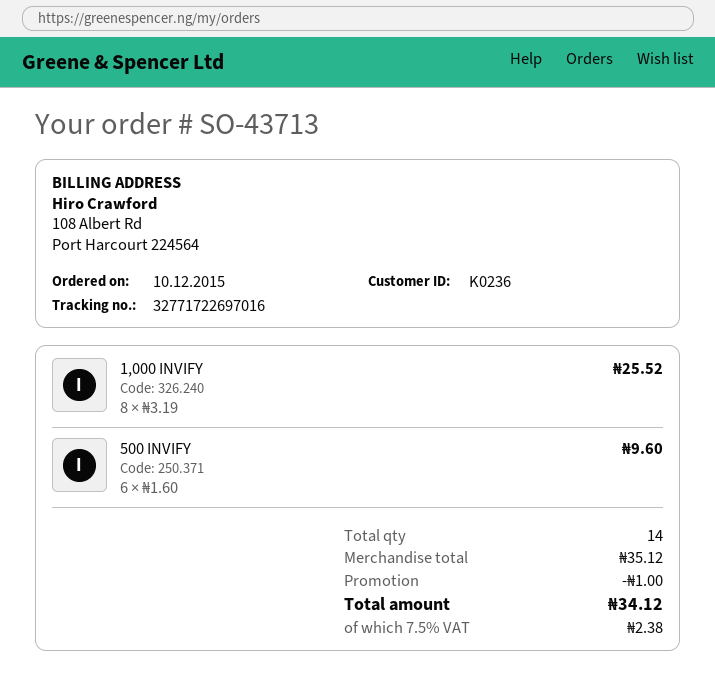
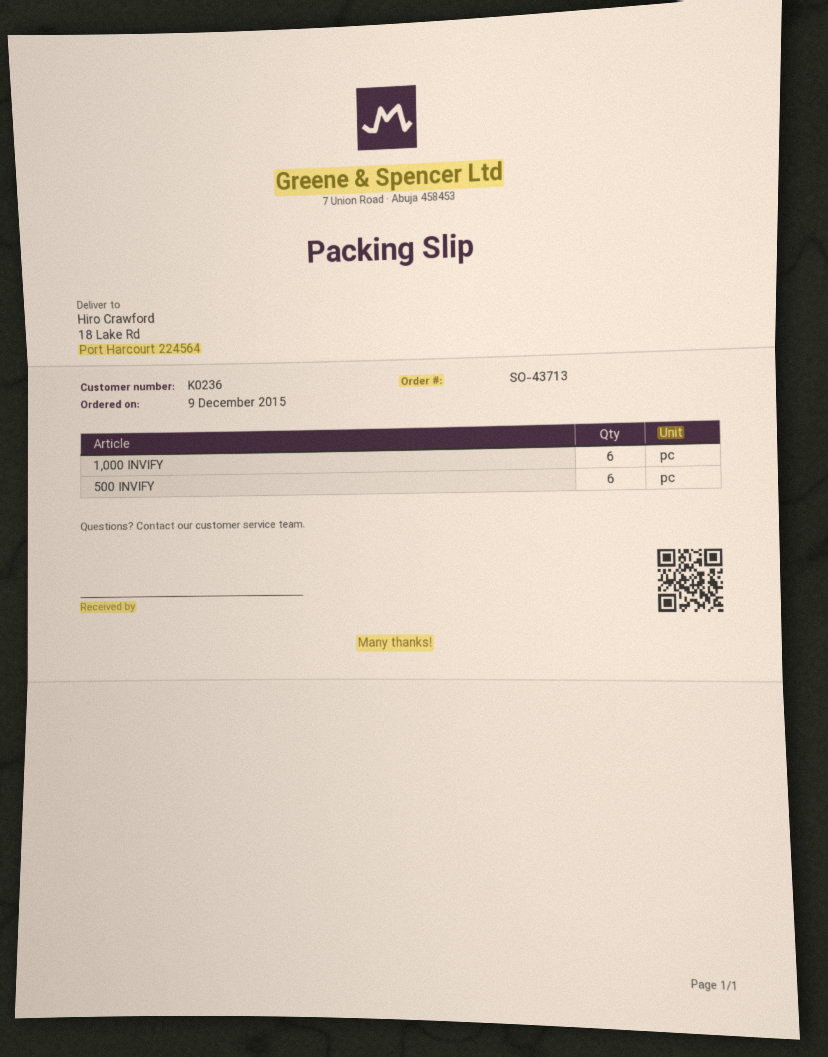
order date: 2015-12-10 -> 2015-12-09
1,000 INVIFY: 8 -> 6

